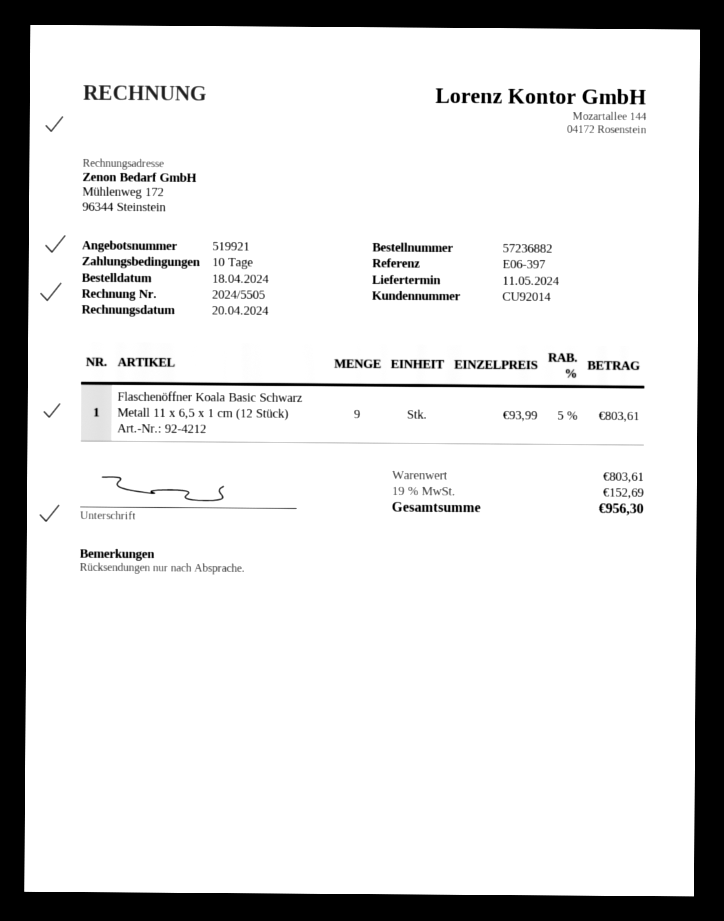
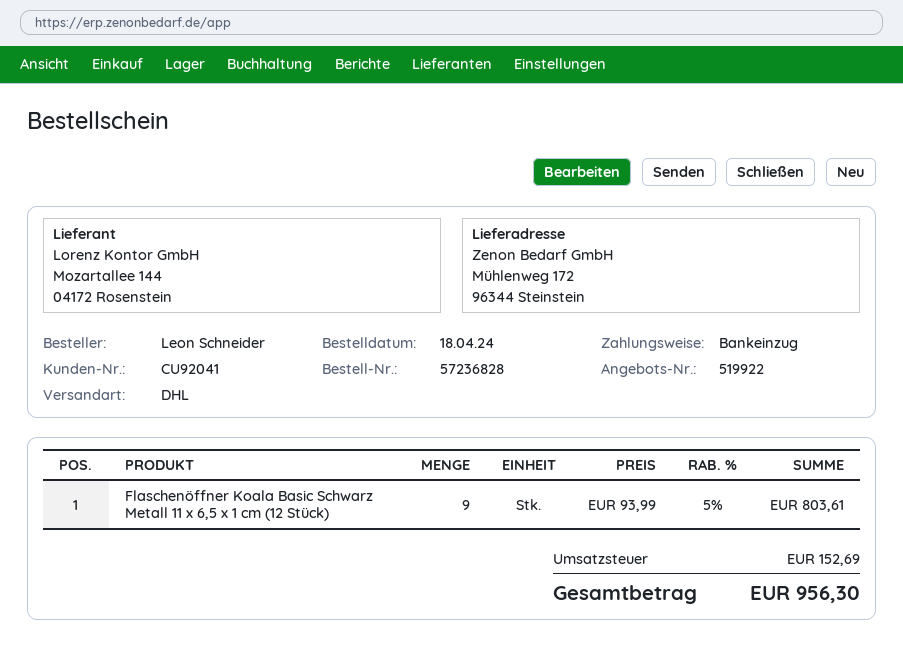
quote number: 519921 -> 519922
order number: 57236882 -> 57236828
customer number: CU92014 -> CU92041

